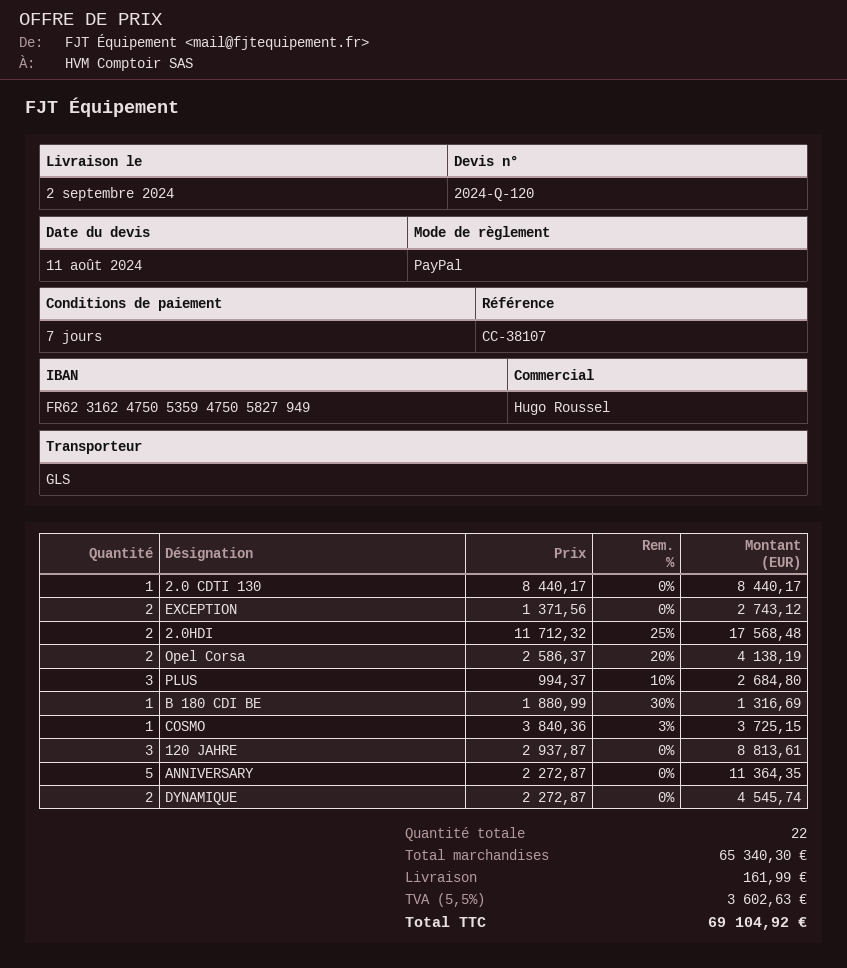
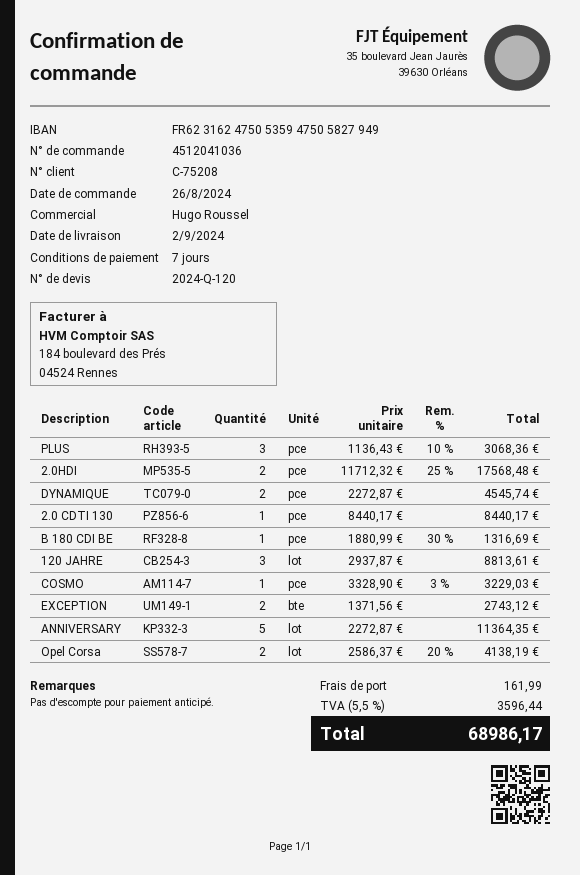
PLUS: 3 x 994.37 - 10% = 2684.80 -> 3 x 1136.43 - 10% = 3068.36
COSMO: 1 x 3840.36 - 3% = 3725.15 -> 1 x 3328.90 - 3% = 3229.03
tax: 5.5% = 3602.63 -> 5.5% = 3596.44
total: 69104.92 -> 68986.17

